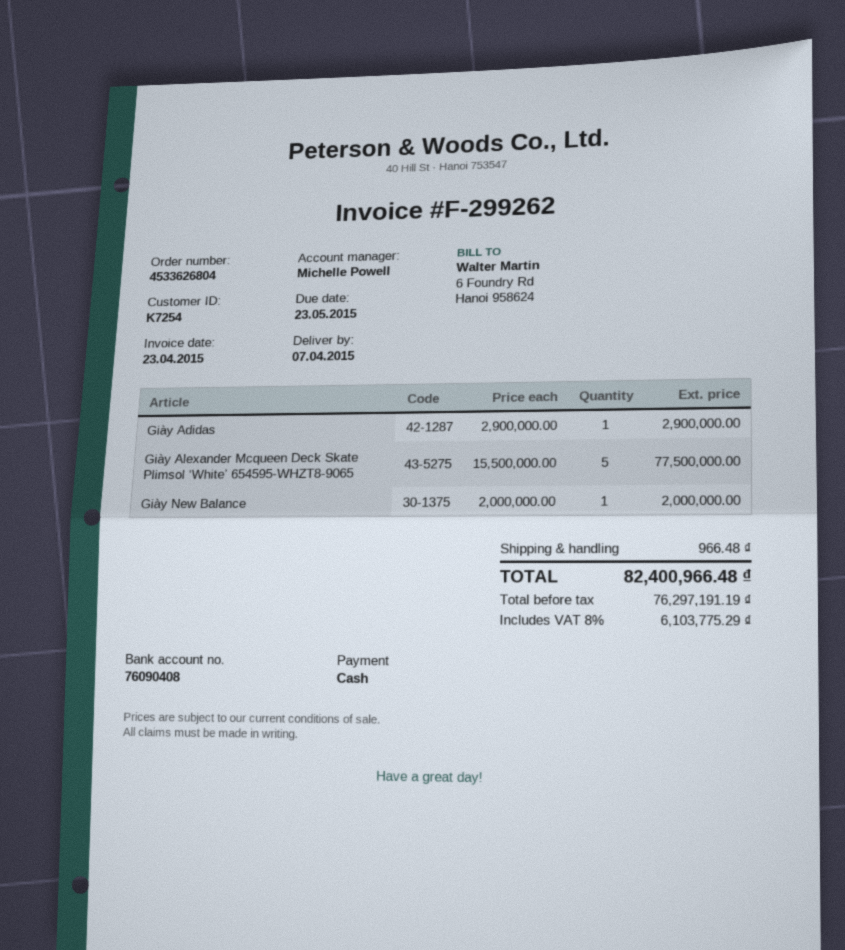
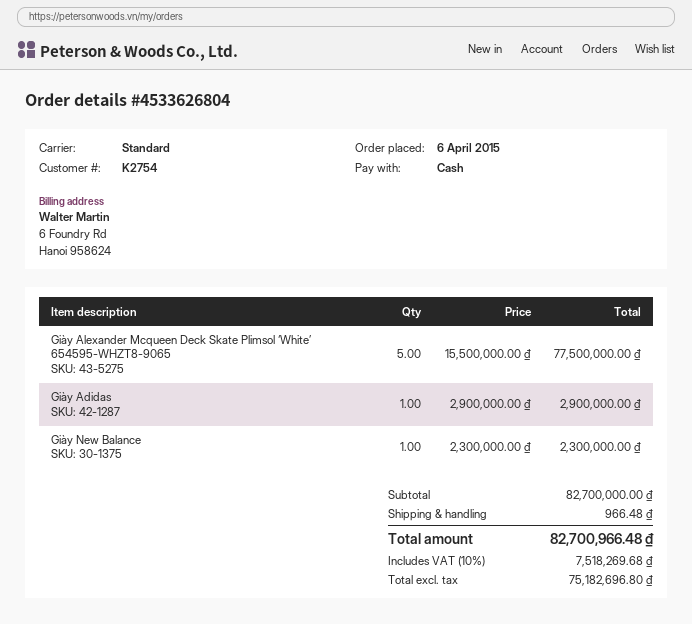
customer number: K7254 -> K2754
Giày New Balance: 1 x 2000000.00 = 2000000.00 -> 1 x 2300000.00 = 2300000.00
net: 76297191.19 -> 75182696.80
tax: 8% = 6103775.29 -> 10% = 7518269.68
total: 82400966.48 -> 82700966.48

